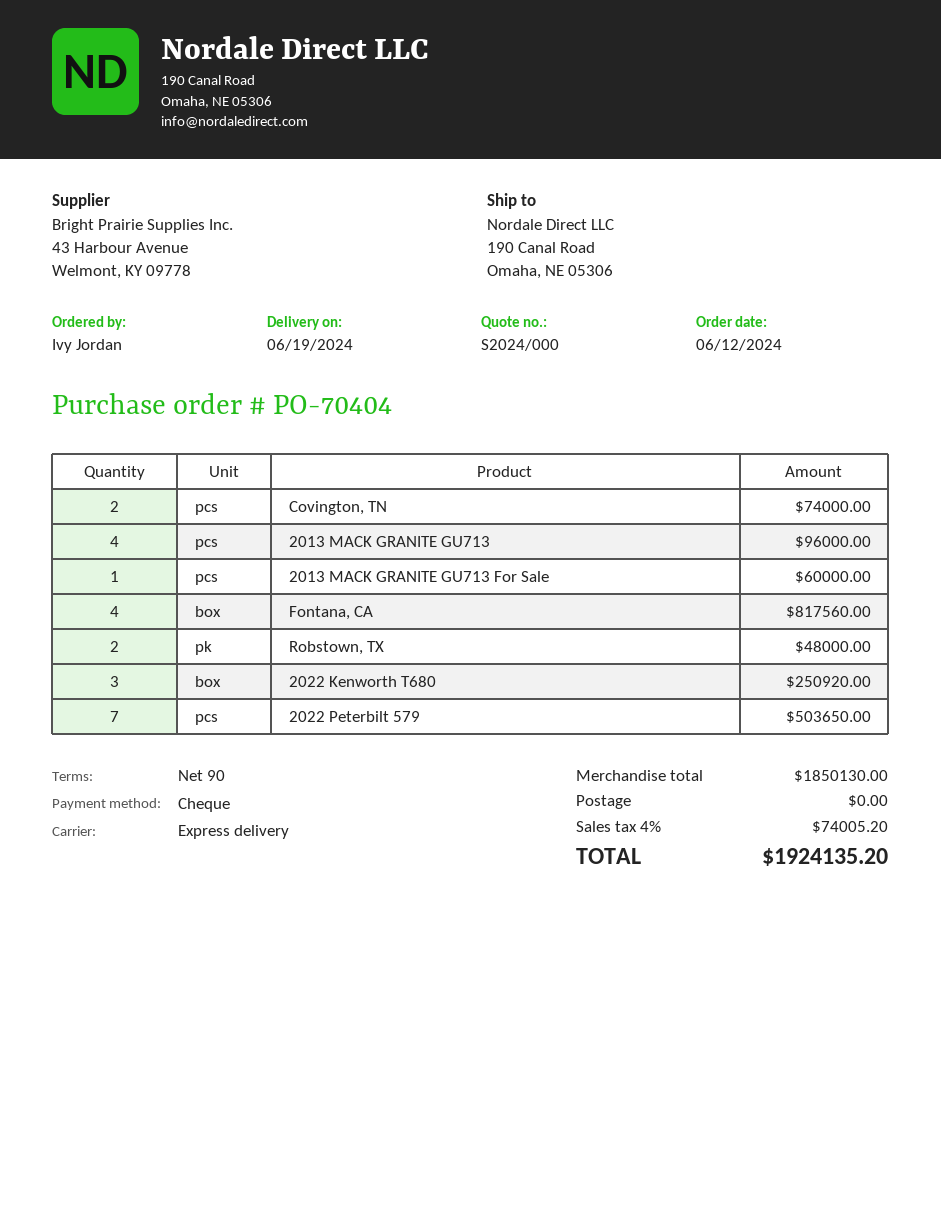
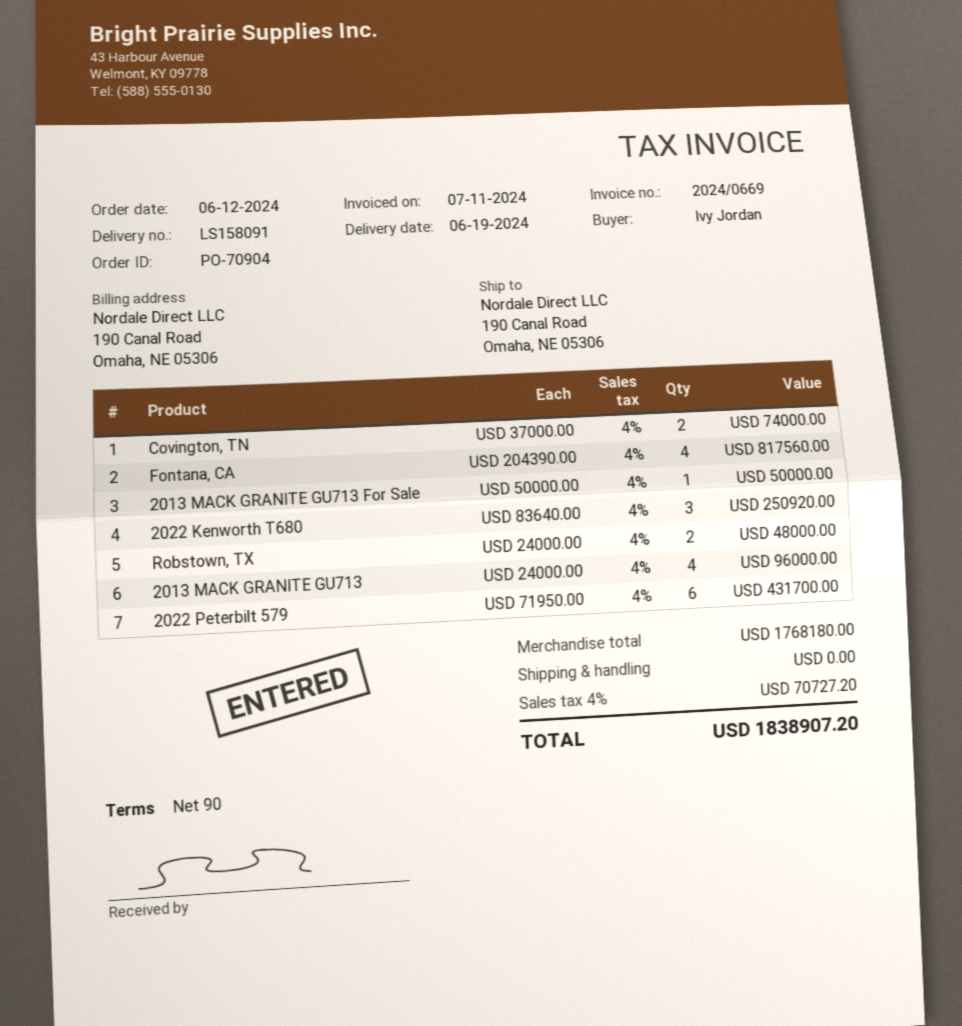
order number: PO-70404 -> PO-70904
2013 MACK GRANITE GU713 For Sale: 1 for 60000.00 -> 1 for 50000.00
2022 Peterbilt 579: 7 for 503650.00 -> 6 for 431700.00
subtotal: 1850130.00 -> 1768180.00
tax: 4% = 74005.20 -> 4% = 70727.20
total: 1924135.20 -> 1838907.20

